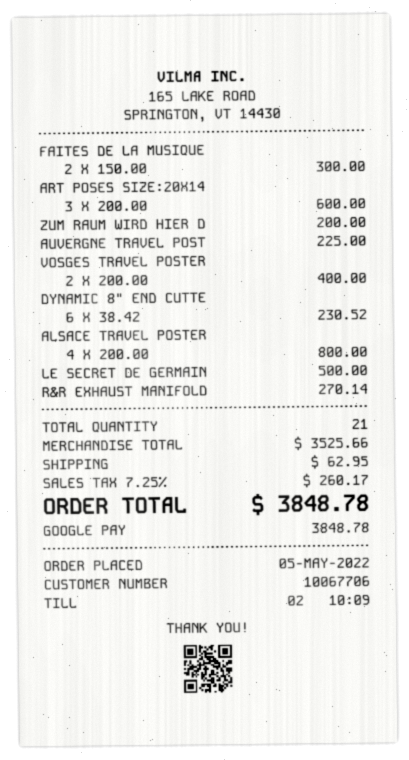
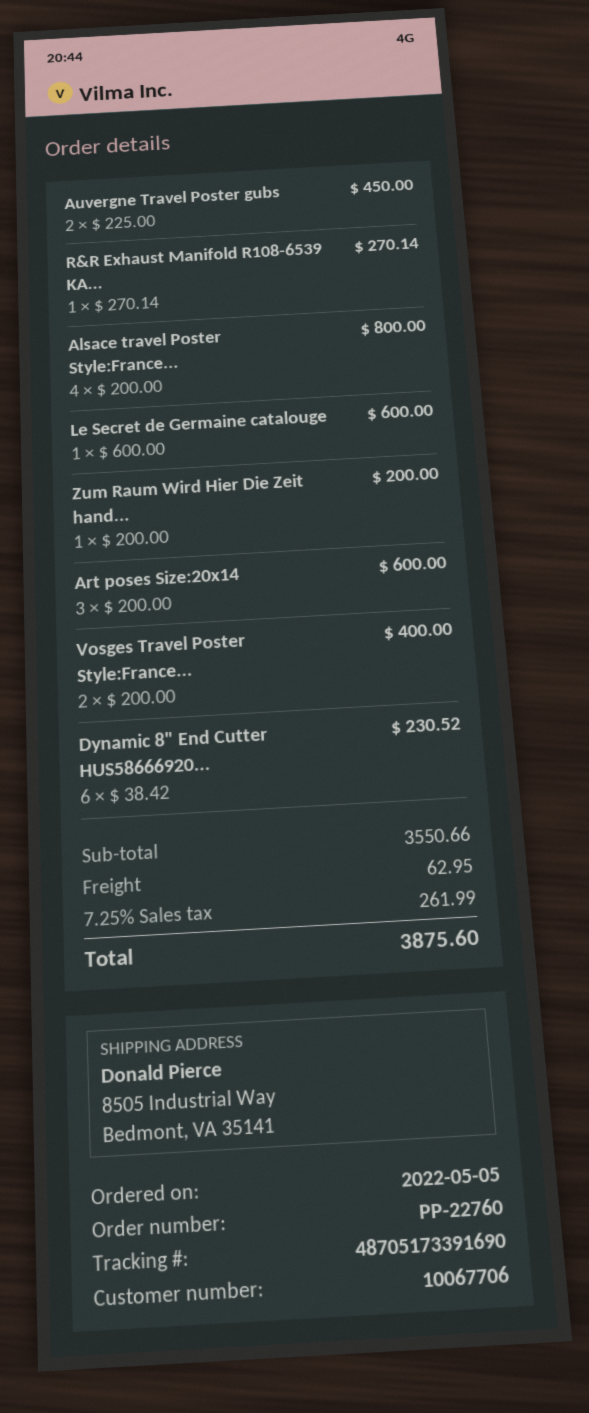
FAITES DE LA MUSIQUE: 2 x 150.00 = 300.00 -> none
AUVERGNE TRAVEL POST: 1 x 225.00 = 225.00 -> 2 x 225.00 = 450.00
LE SECRET DE GERMAIN: 1 x 500.00 = 500.00 -> 1 x 600.00 = 600.00
subtotal: 3525.66 -> 3550.66
tax: 7.25% = 260.17 -> 7.25% = 261.99
total: 3848.78 -> 3875.60

